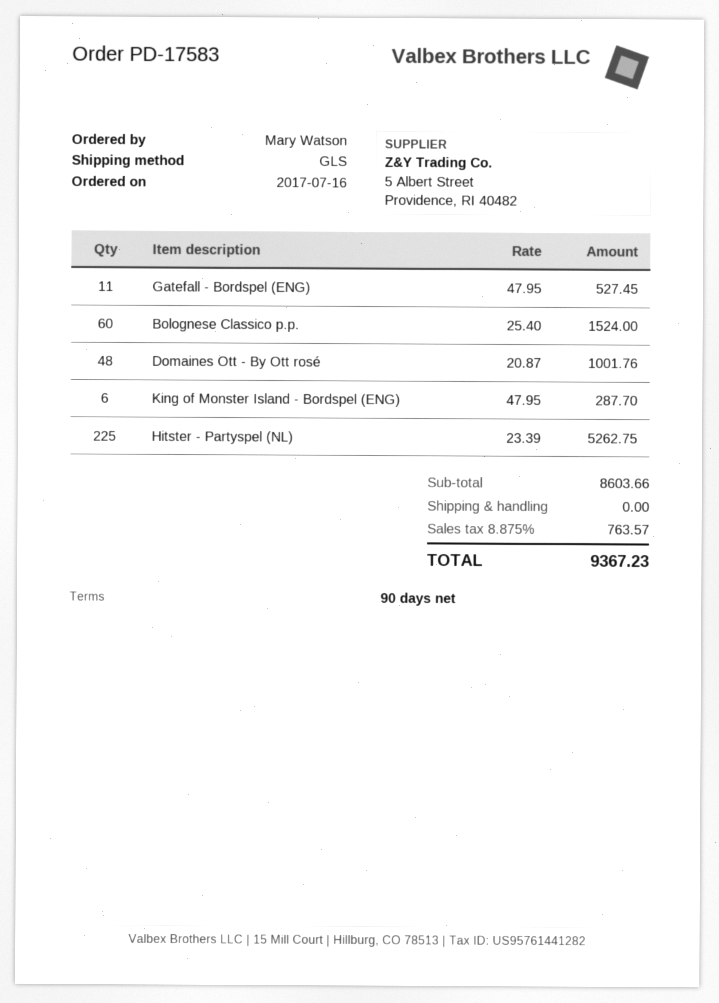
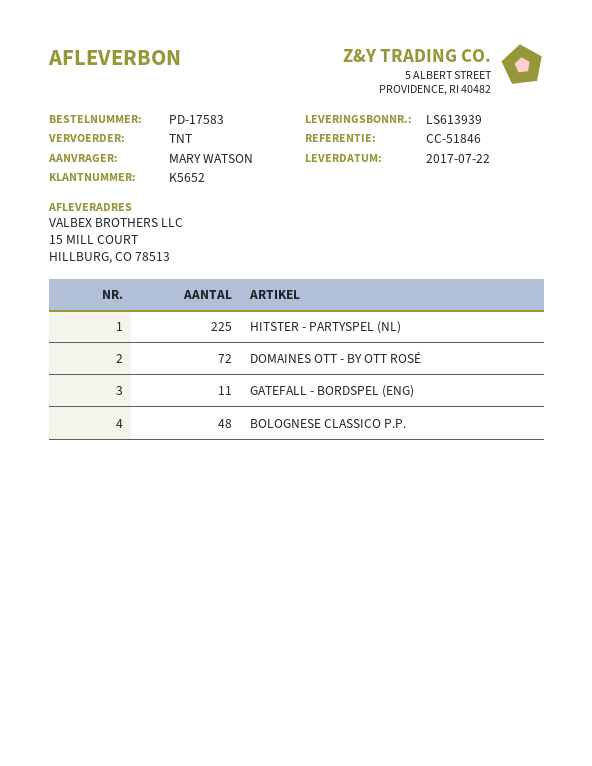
shipping method: GLS -> TNT
Bolognese Classico p.p.: 60 -> 48
Domaines Ott - By Ott rosé: 48 -> 72
King of Monster Island - Bordspel (ENG): 6 -> none

